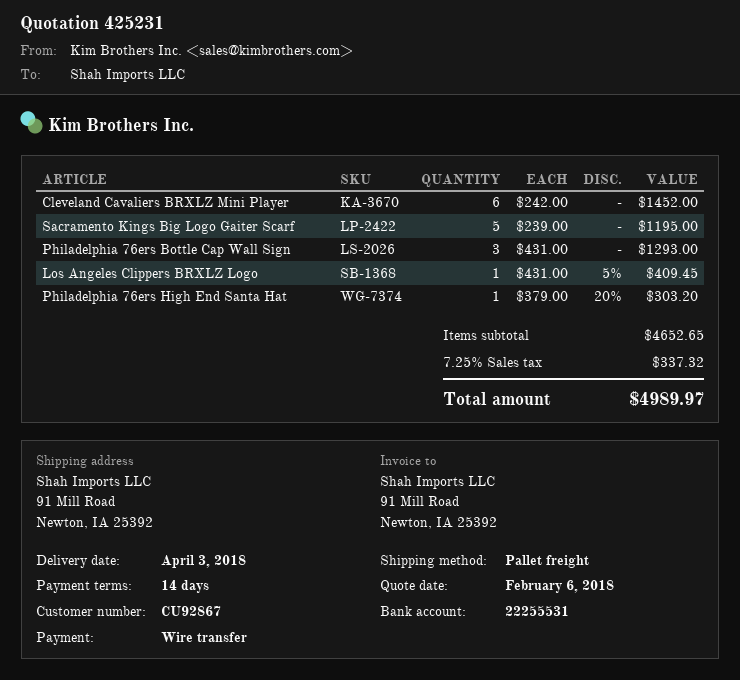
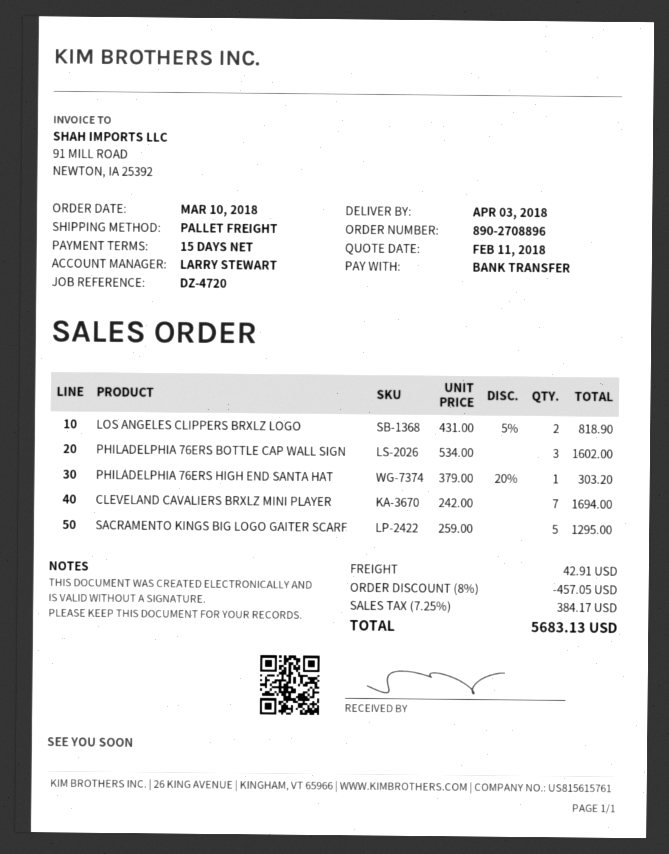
quote date: 2018-02-06 -> 2018-02-11
payment terms: 14 days -> 15 days
Cleveland Cavaliers BRXLZ Mini Player: 6 x 242.00 = 1452.00 -> 7 x 242.00 = 1694.00
Sacramento Kings Big Logo Gaiter Scarf: 5 x 239.00 = 1195.00 -> 5 x 259.00 = 1295.00
Philadelphia 76ers Bottle Cap Wall Sign: 3 x 431.00 = 1293.00 -> 3 x 534.00 = 1602.00
Los Angeles Clippers BRXLZ Logo: 1 x 431.00 - 5% = 409.45 -> 2 x 431.00 - 5% = 818.90
discount: none -> 8% = 457.05
shipping: none -> 42.91
tax: 7.25% = 337.32 -> 7.25% = 384.17
total: 4989.97 -> 5683.13

